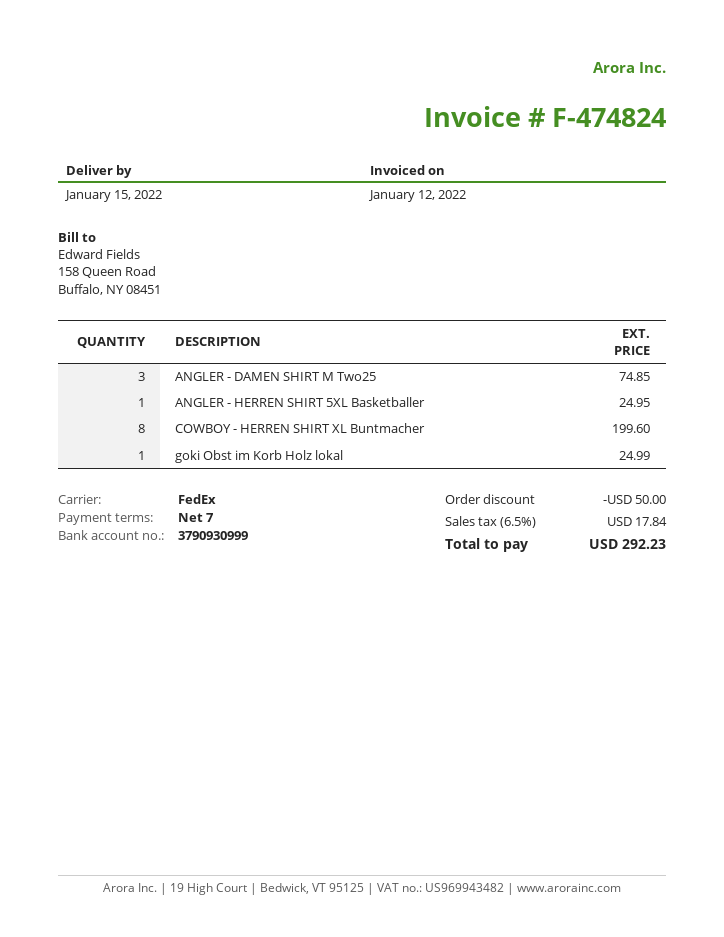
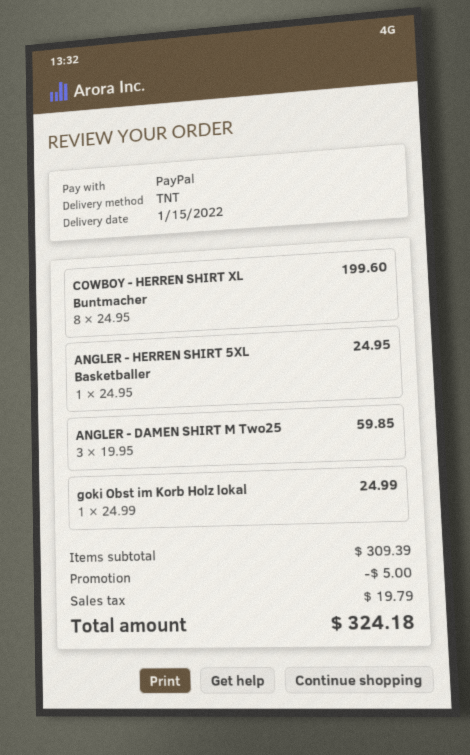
shipping method: FedEx -> TNT
ANGLER - DAMEN SHIRT M Two25: 3 for 74.85 -> 3 for 59.85
discount: 50.00 -> 5.00
tax: 17.84 -> 19.79
total: 292.23 -> 324.18

